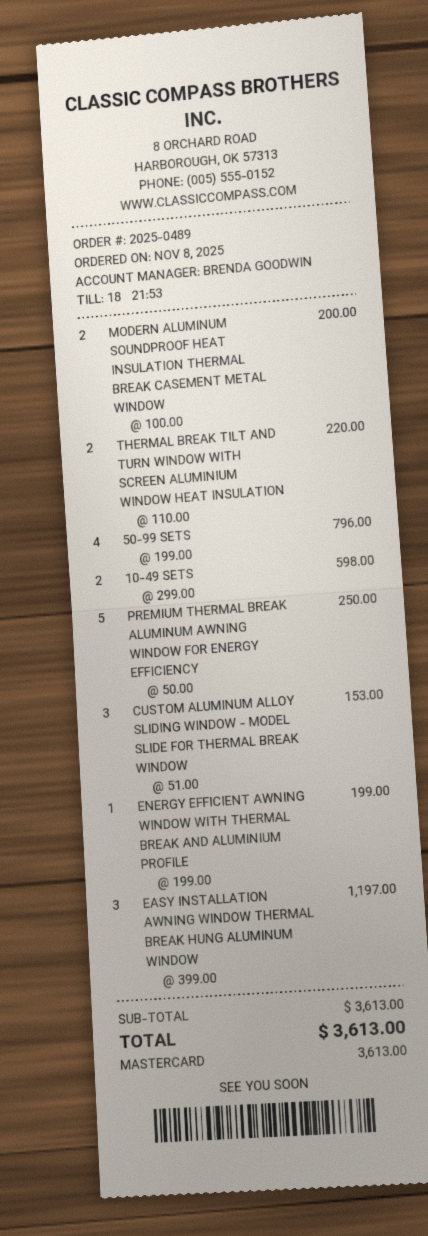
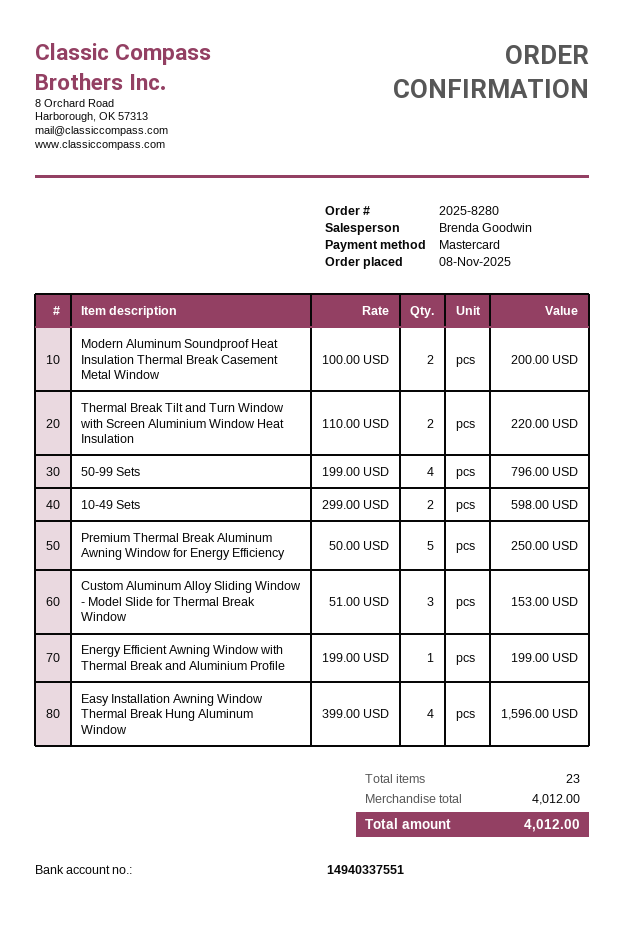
order number: 2025-0489 -> 2025-8280
EASY INSTALLATION AWNING WINDOW THERMAL BREAK HUNG ALUMINUM WINDOW: 3 x 399.00 = 1197.00 -> 4 x 399.00 = 1596.00
subtotal: 3613.00 -> 4012.00
total: 3613.00 -> 4012.00

